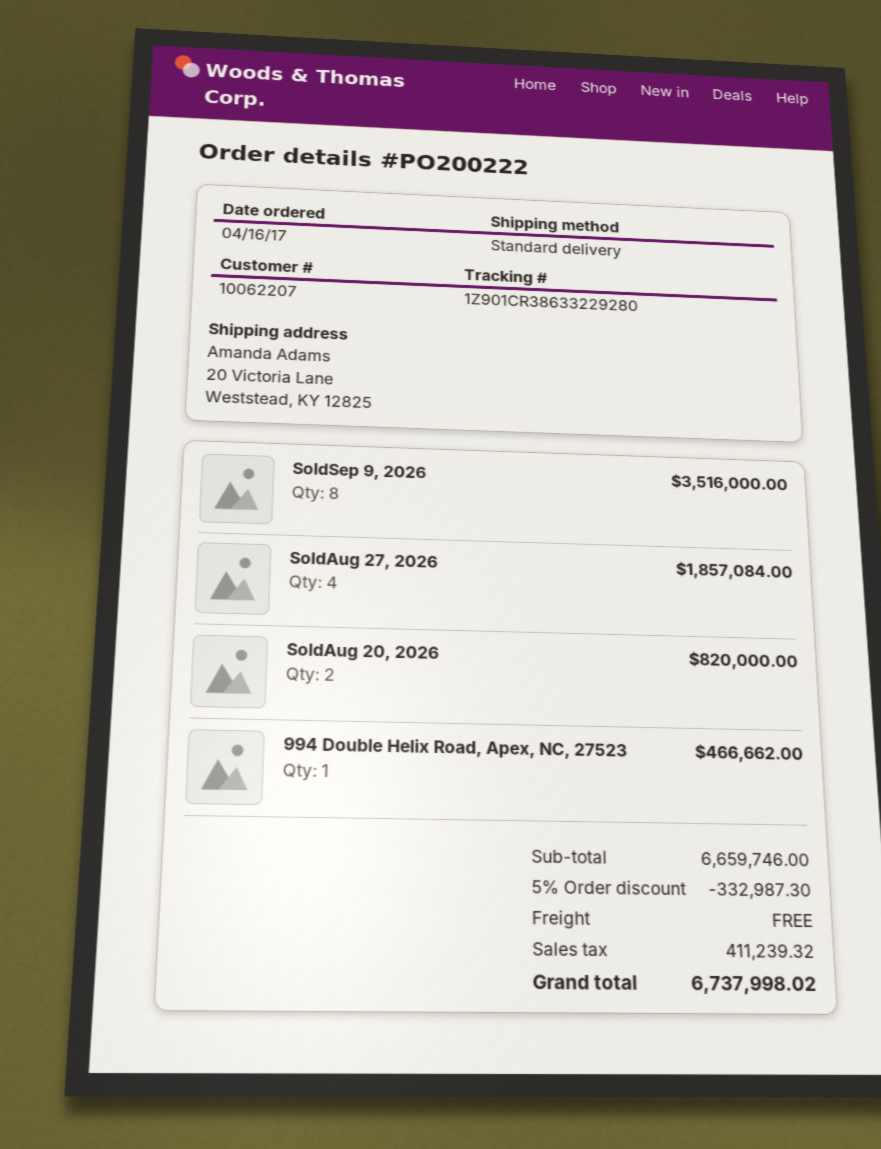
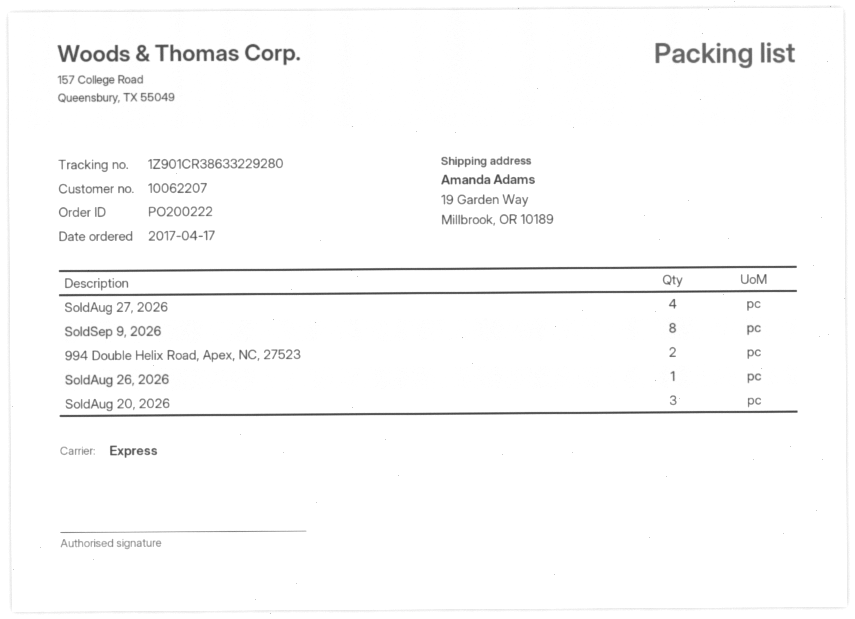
order date: 2017-04-16 -> 2017-04-17
shipping method: standard -> express
ship to: 20 Victoria Lane, Weststead, KY 12825 -> 19 Garden Way, Millbrook, OR 10189
SoldAug 20, 2026: 2 -> 3
994 Double Helix Road, Apex, NC, 27523: 1 -> 2
SoldAug 26, 2026: none -> 1

